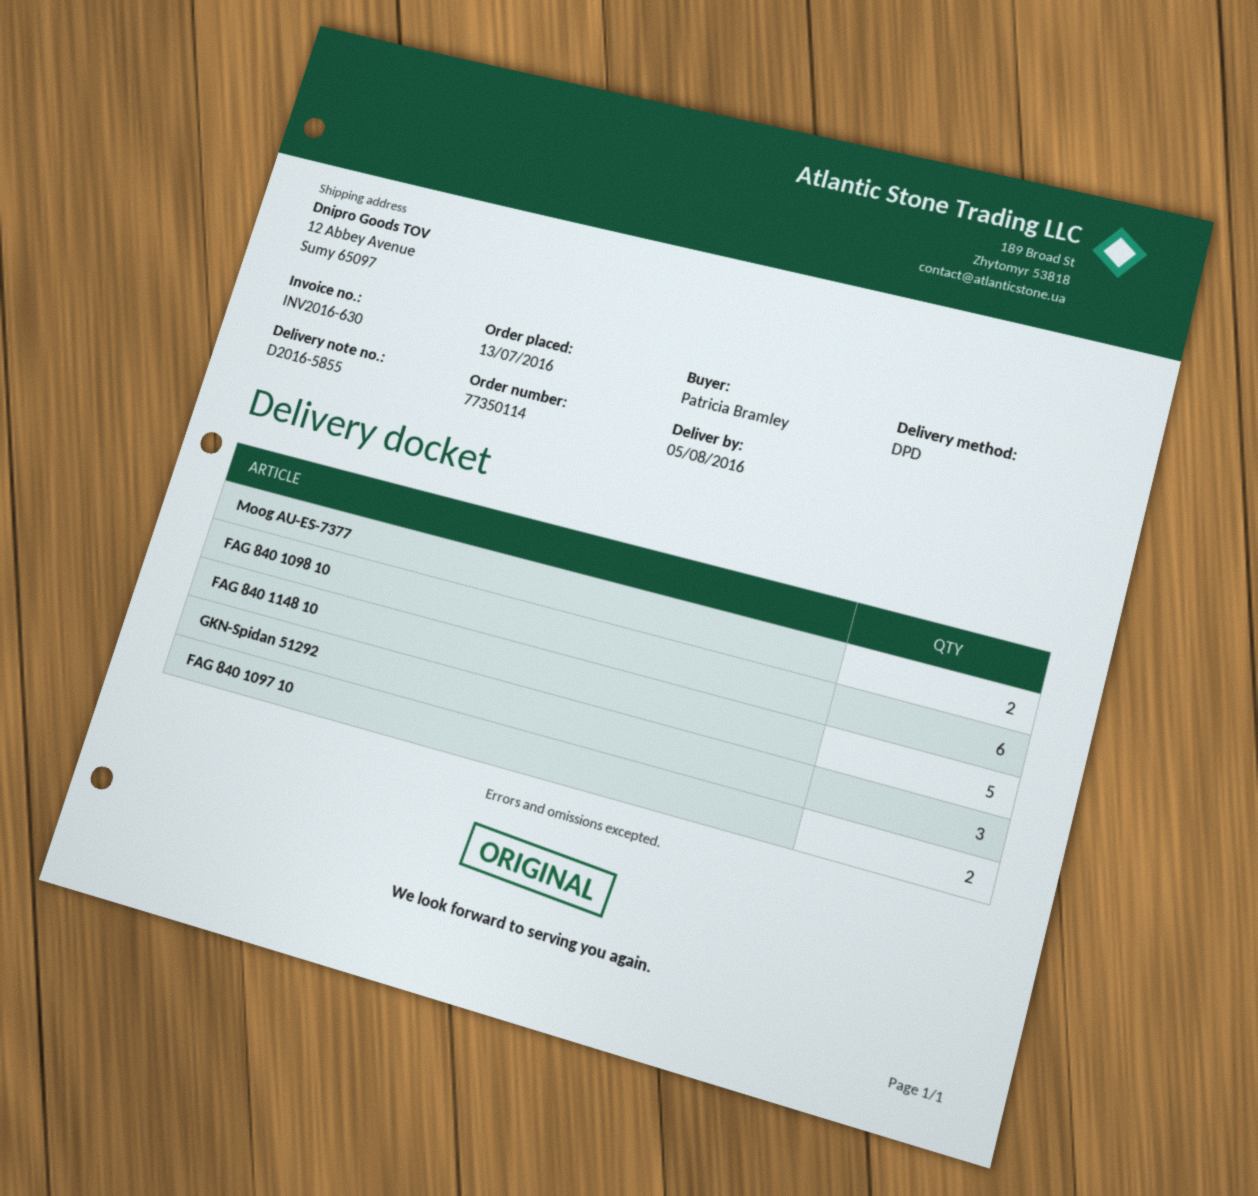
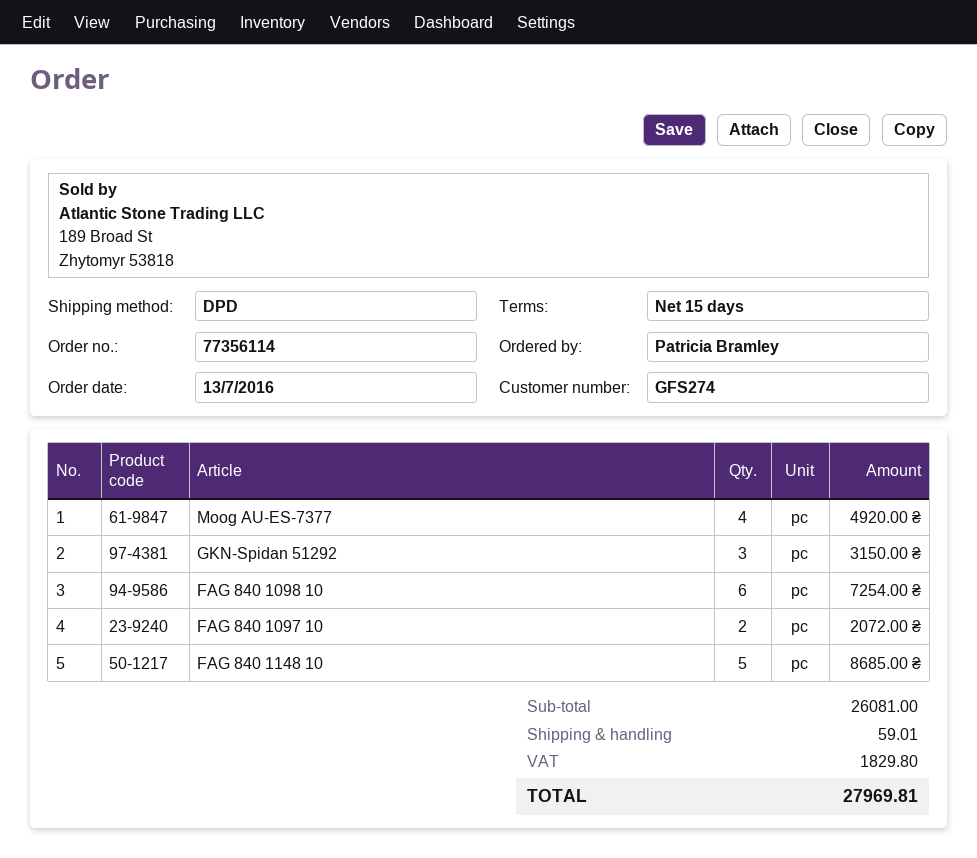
order number: 77350114 -> 77356114
Moog AU-ES-7377: 2 -> 4

